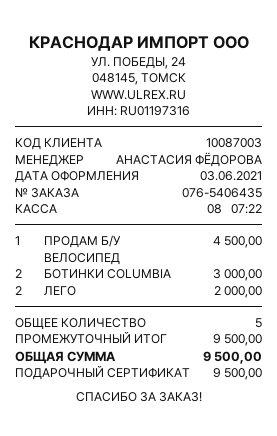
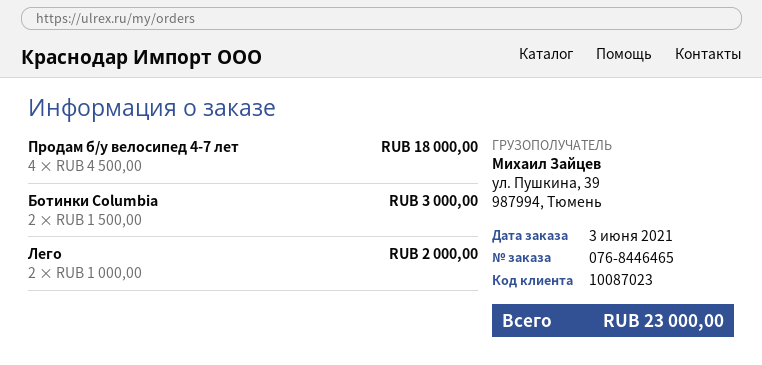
order number: 076-5406435 -> 076-8446465
customer number: 10087003 -> 10087023
ПРОДАМ Б/У ВЕЛОСИПЕД: 1 for 4500.00 -> 4 for 18000.00
total: 9500.00 -> 23000.00

